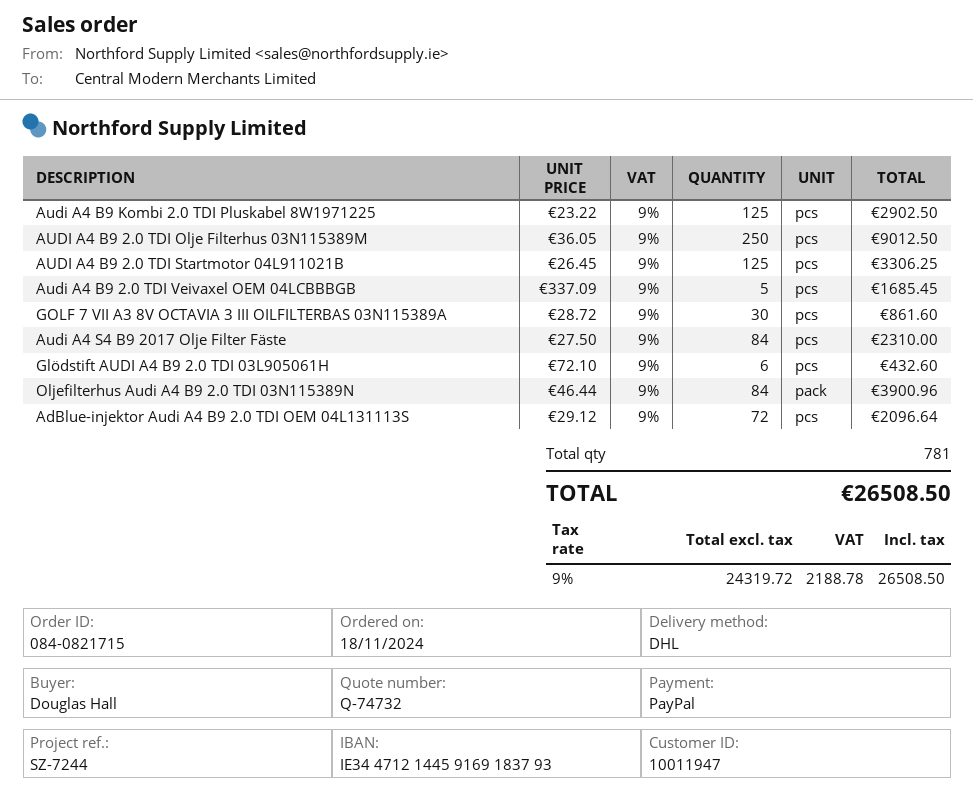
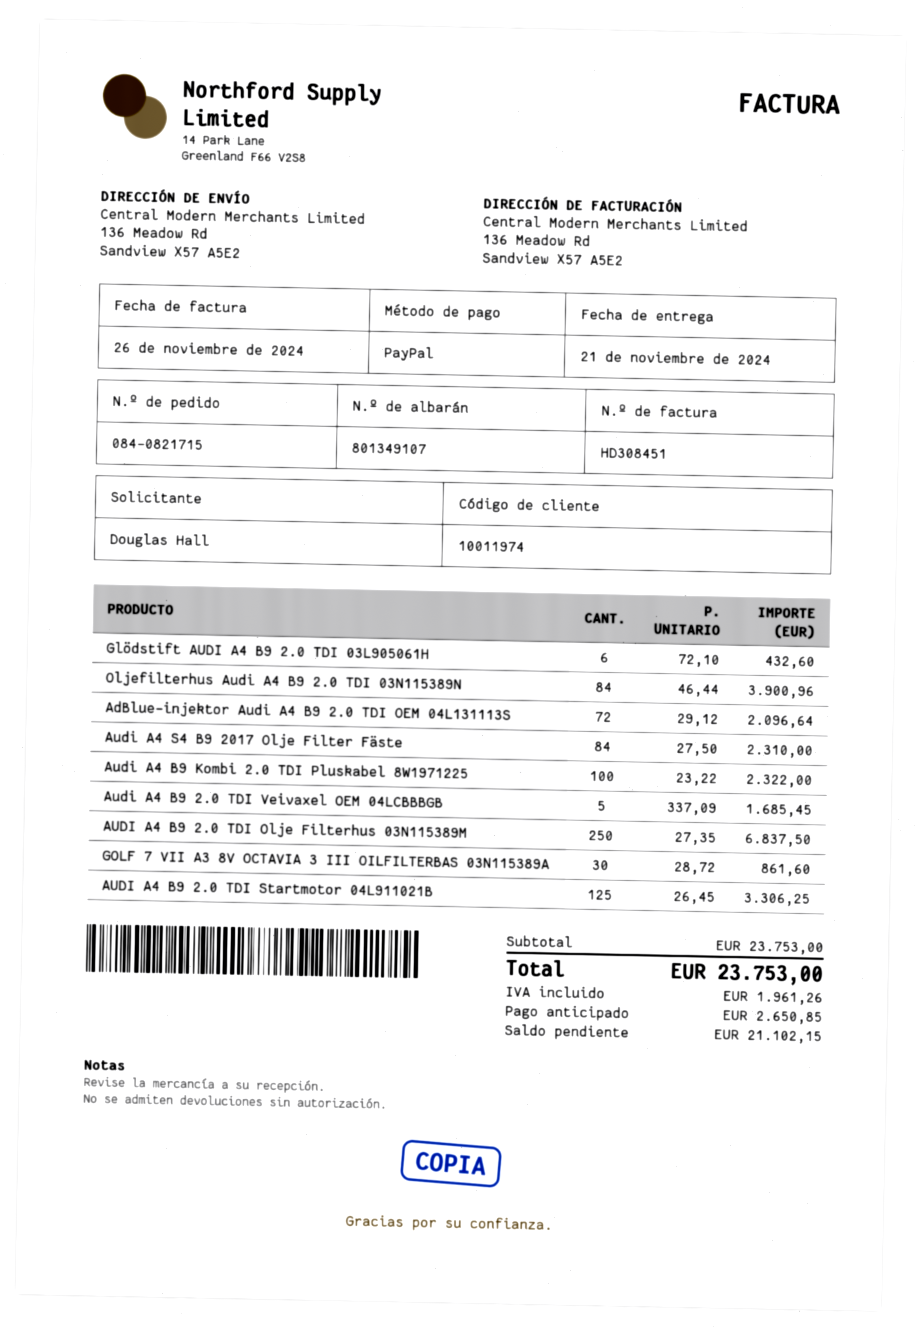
customer number: 10011947 -> 10011974
Audi A4 B9 Kombi 2.0 TDI Pluskabel 8W1971225: 125 x 23.22 = 2902.50 -> 100 x 23.22 = 2322.00
AUDI A4 B9 2.0 TDI Olje Filterhus 03N115389M: 250 x 36.05 = 9012.50 -> 250 x 27.35 = 6837.50
tax: 2188.78 -> 1961.26
total: 26508.50 -> 23753.00

